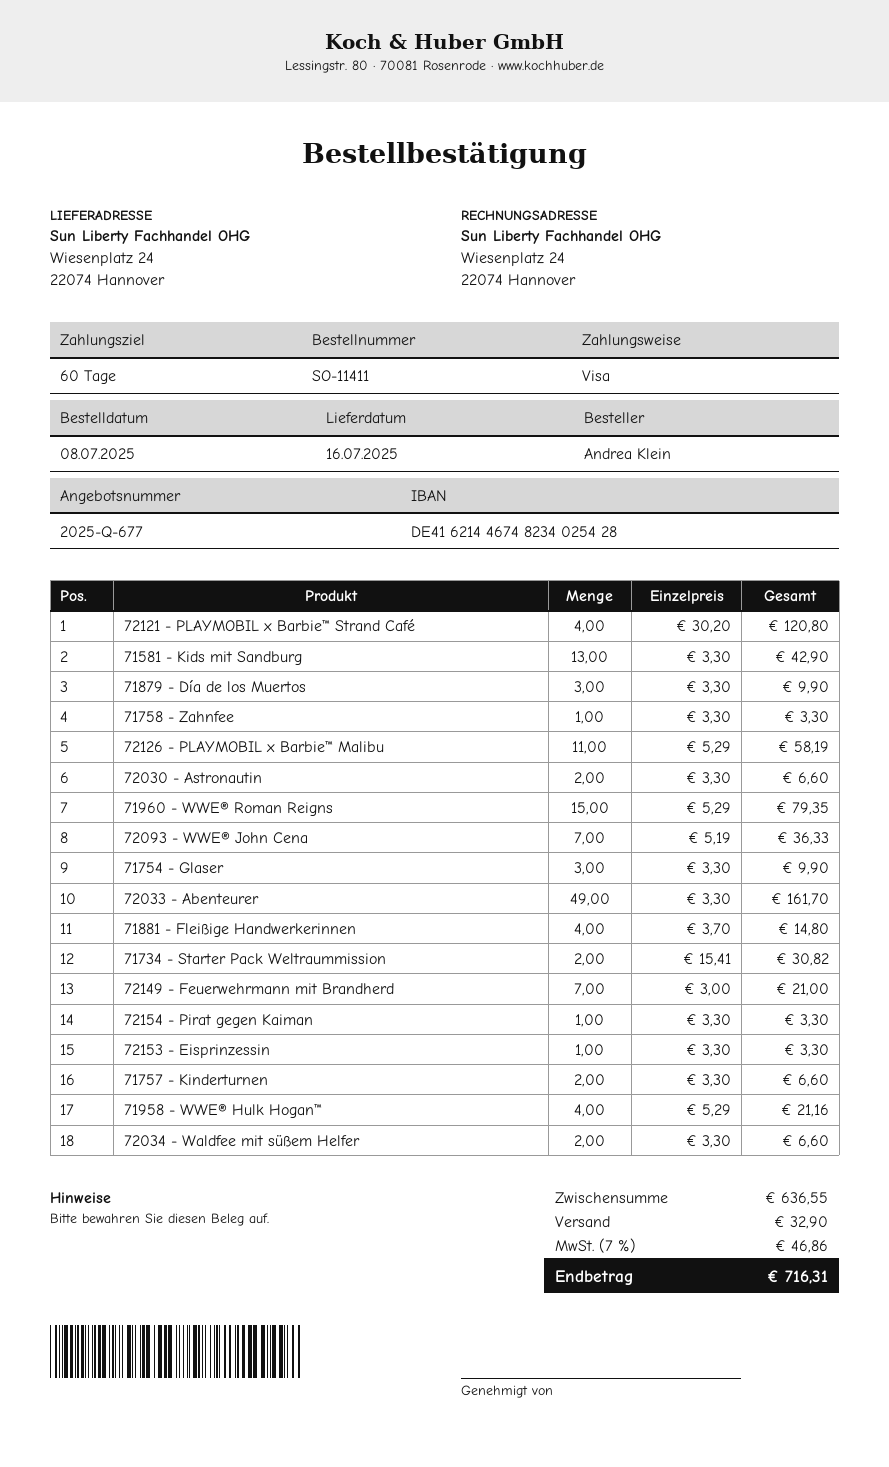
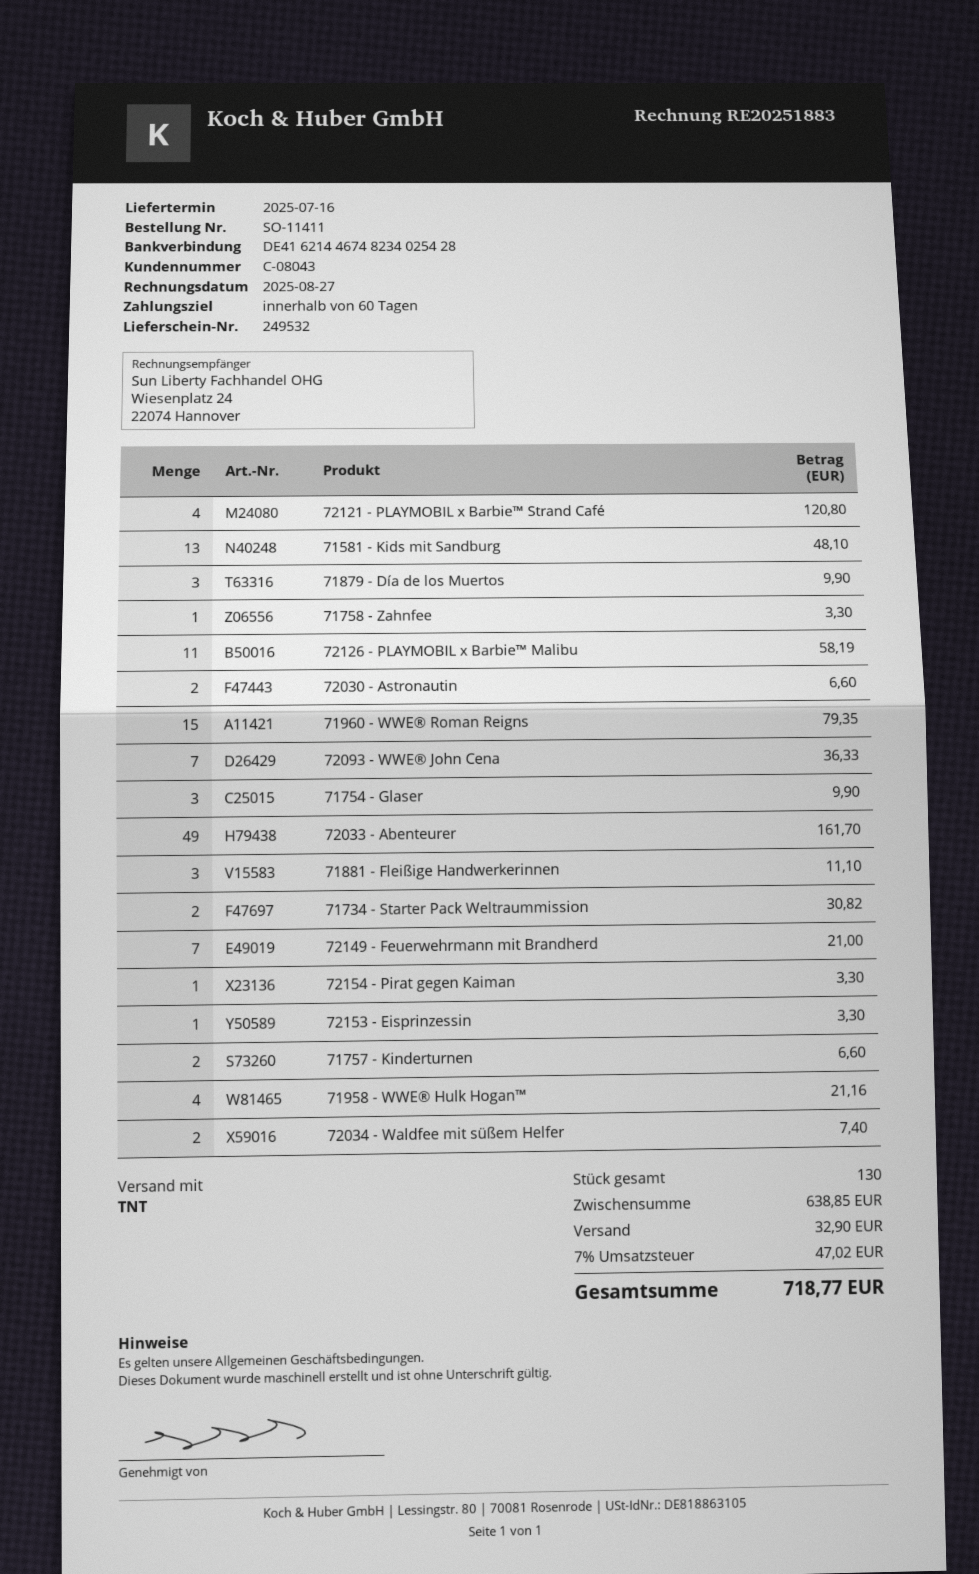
71581 - Kids mit Sandburg: 13 for 42.90 -> 13 for 48.10
71881 - Fleißige Handwerkerinnen: 4 for 14.80 -> 3 for 11.10
72034 - Waldfee mit süßem Helfer: 2 for 6.60 -> 2 for 7.40
subtotal: 636.55 -> 638.85
tax: 7% = 46.86 -> 7% = 47.02
total: 716.31 -> 718.77

